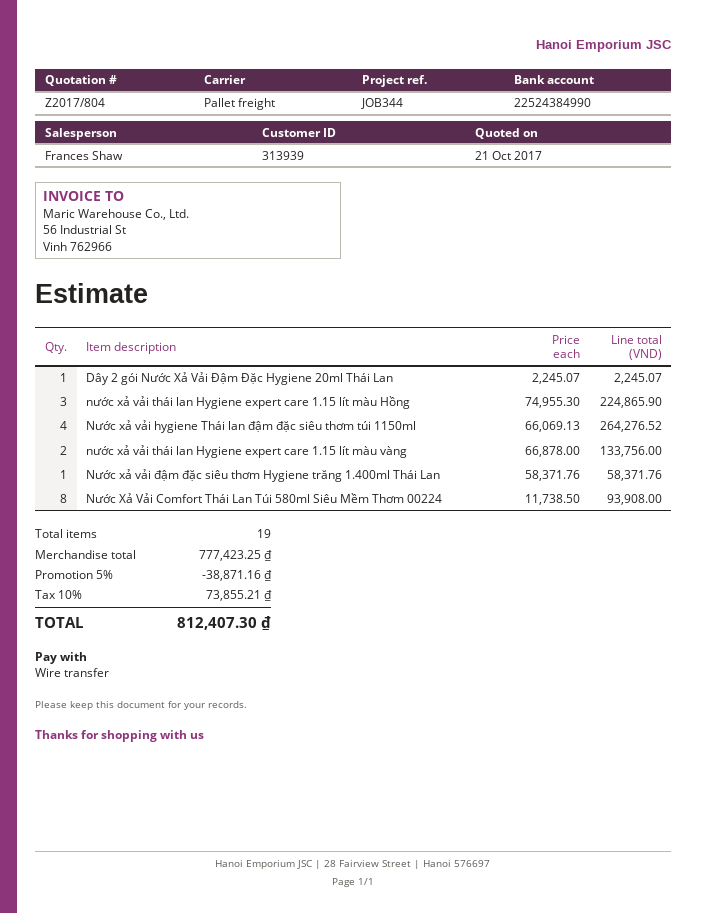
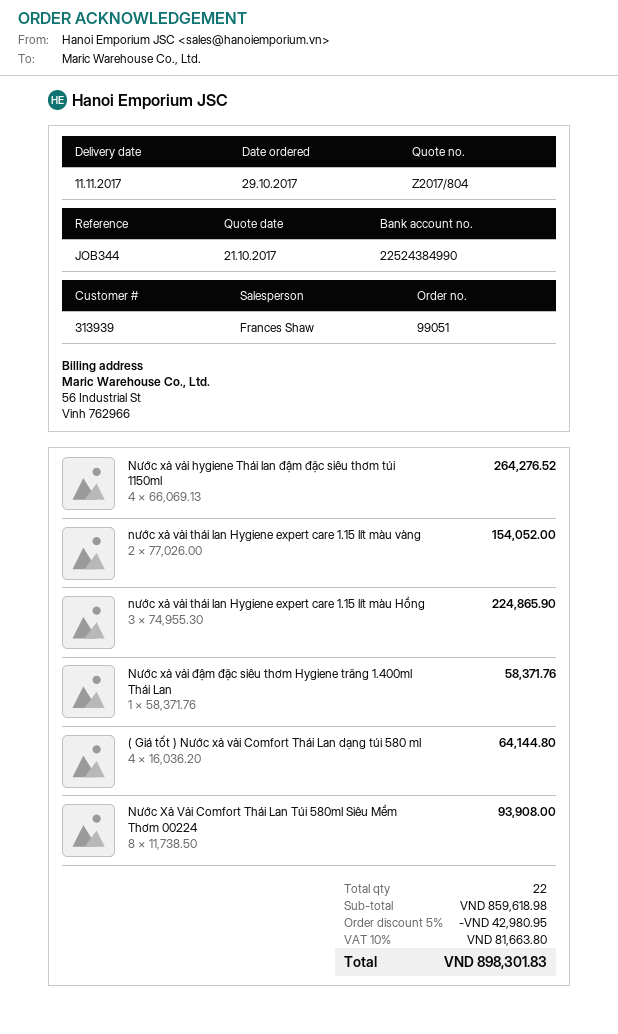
Dây 2 gói Nước Xả Vải Đậm Đặc Hygiene 20ml Thái Lan: 1 x 2245.07 = 2245.07 -> none
nước xả vải thái lan Hygiene expert care 1.15 lít màu vàng: 2 x 66878.00 = 133756.00 -> 2 x 77026.00 = 154052.00
( Giá tốt ) Nước xả vải Comfort Thái Lan dạng túi 580 ml: none -> 4 x 16036.20 = 64144.80
total quantity: 19 -> 22
subtotal: 777423.25 -> 859618.98
discount: 5% = 38871.16 -> 5% = 42980.95
tax: 10% = 73855.21 -> 10% = 81663.80
total: 812407.30 -> 898301.83

